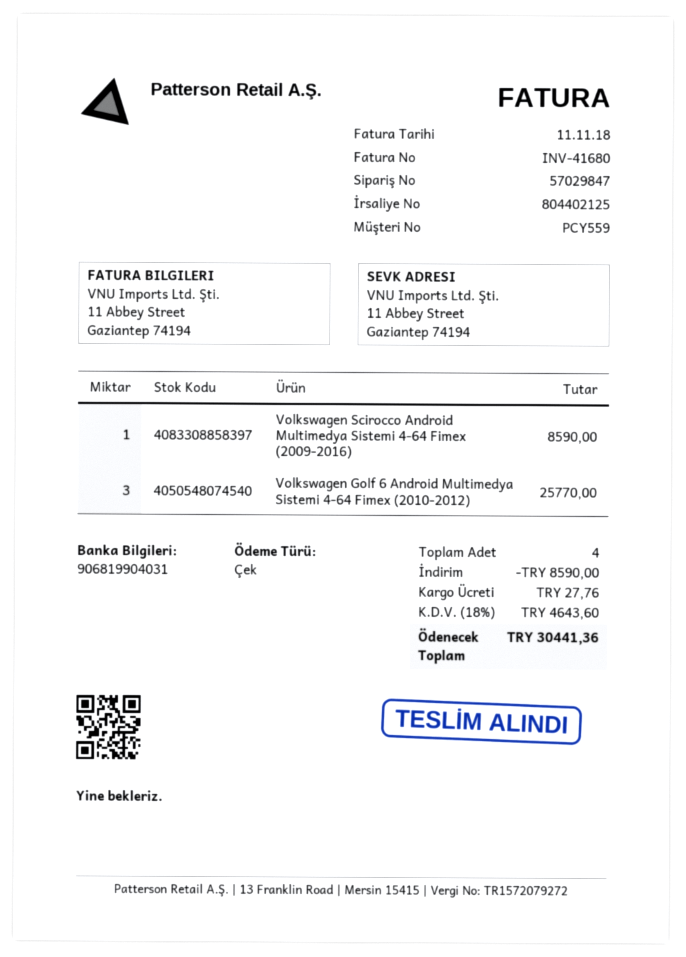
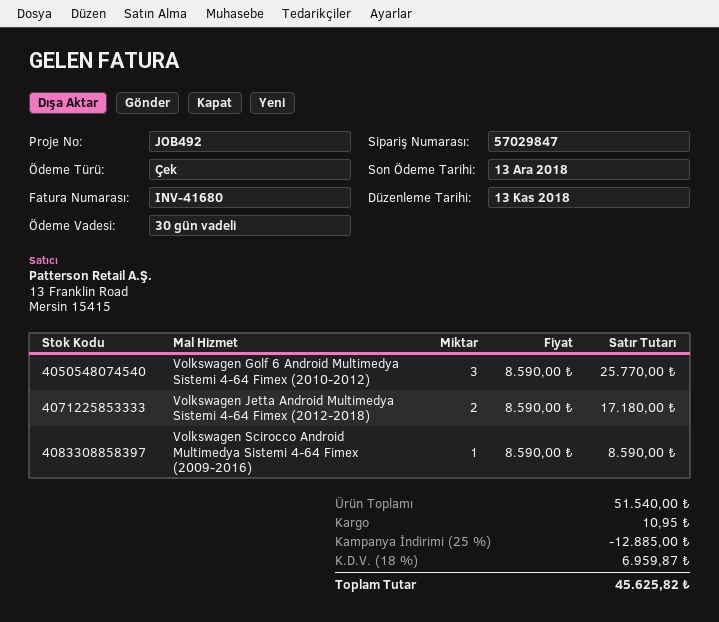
invoice date: 2018-11-11 -> 2018-11-13
Volkswagen Jetta Android Multimedya Sistemi 4-64 Fimex (2012-2018): none -> 2 for 17180.00
discount: 8590.00 -> 12885.00
shipping: 27.76 -> 10.95
tax: 18% = 4643.60 -> 18% = 6959.87
total: 30441.36 -> 45625.82

